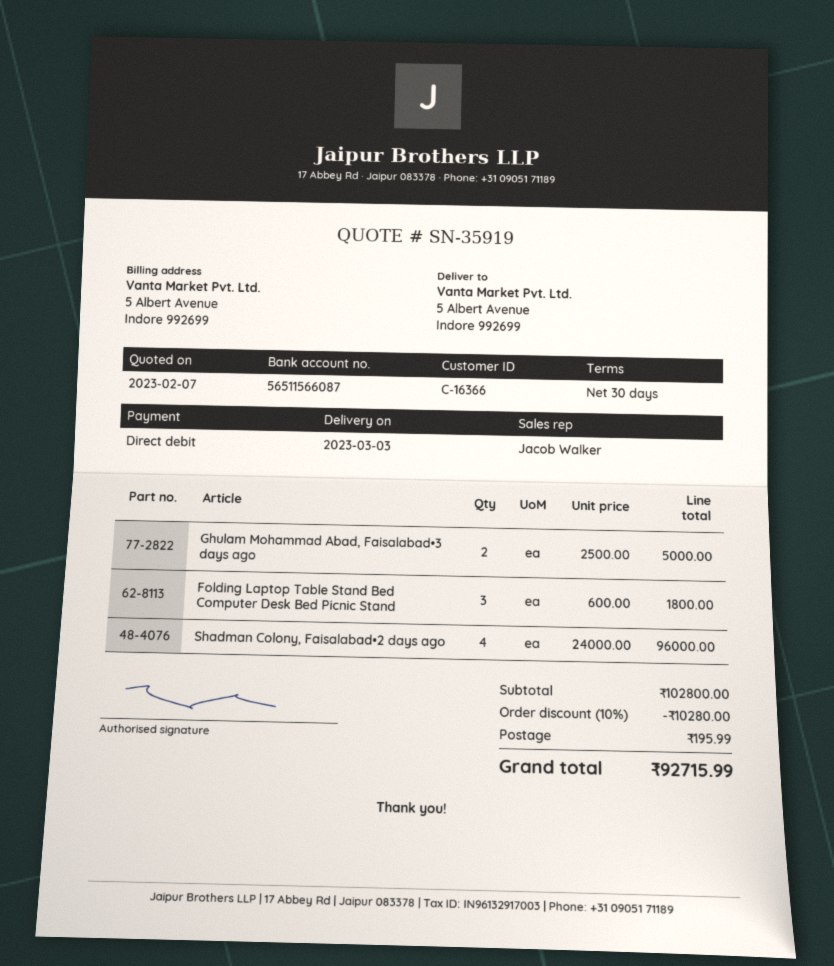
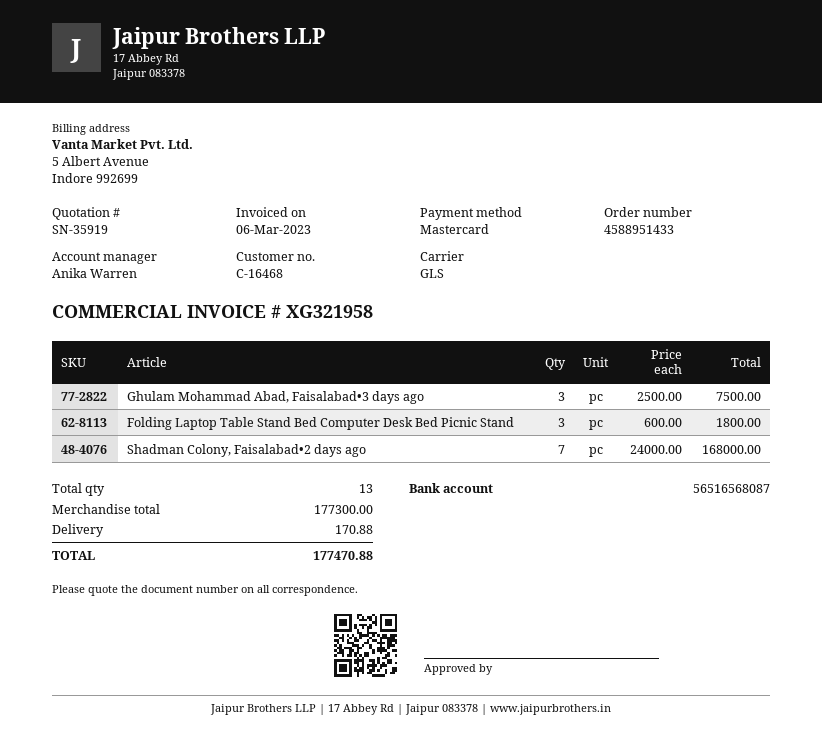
customer number: C-16366 -> C-16468
sales rep: Jacob Walker -> Anika Warren
payment method: direct debit -> Mastercard
bank account: 56511566087 -> 56516568087
Ghulam Mohammad Abad, Faisalabad•3 days ago: 2 x 2500.00 = 5000.00 -> 3 x 2500.00 = 7500.00
Shadman Colony, Faisalabad•2 days ago: 4 x 24000.00 = 96000.00 -> 7 x 24000.00 = 168000.00
subtotal: 102800.00 -> 177300.00
discount: 10% = 10280.00 -> none
shipping: 195.99 -> 170.88
total: 92715.99 -> 177470.88

